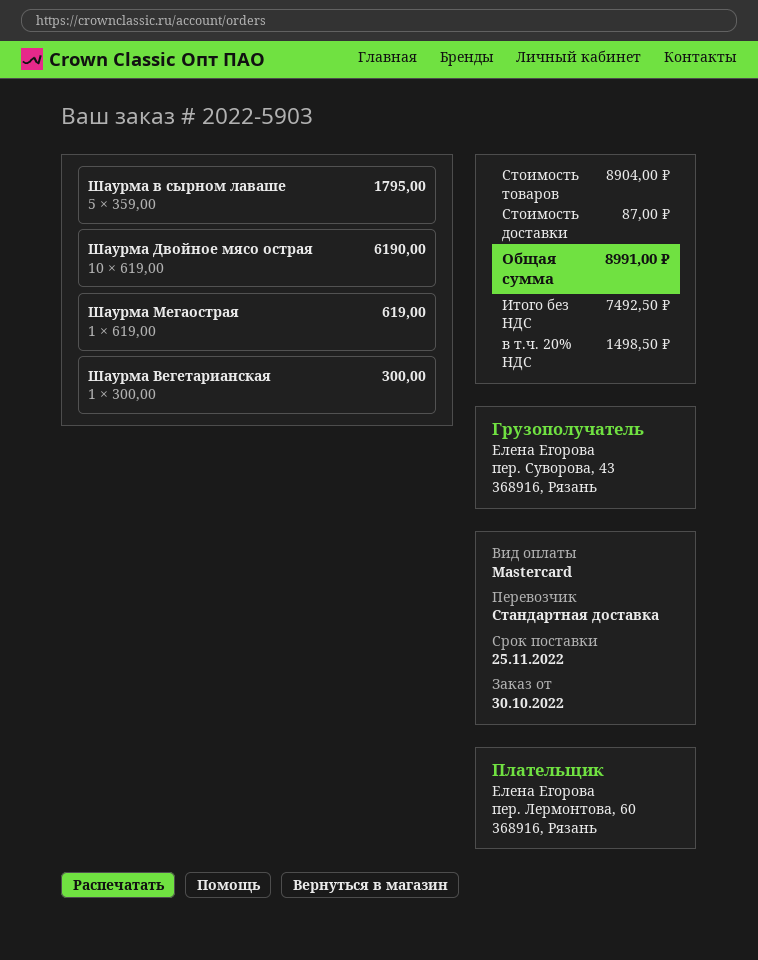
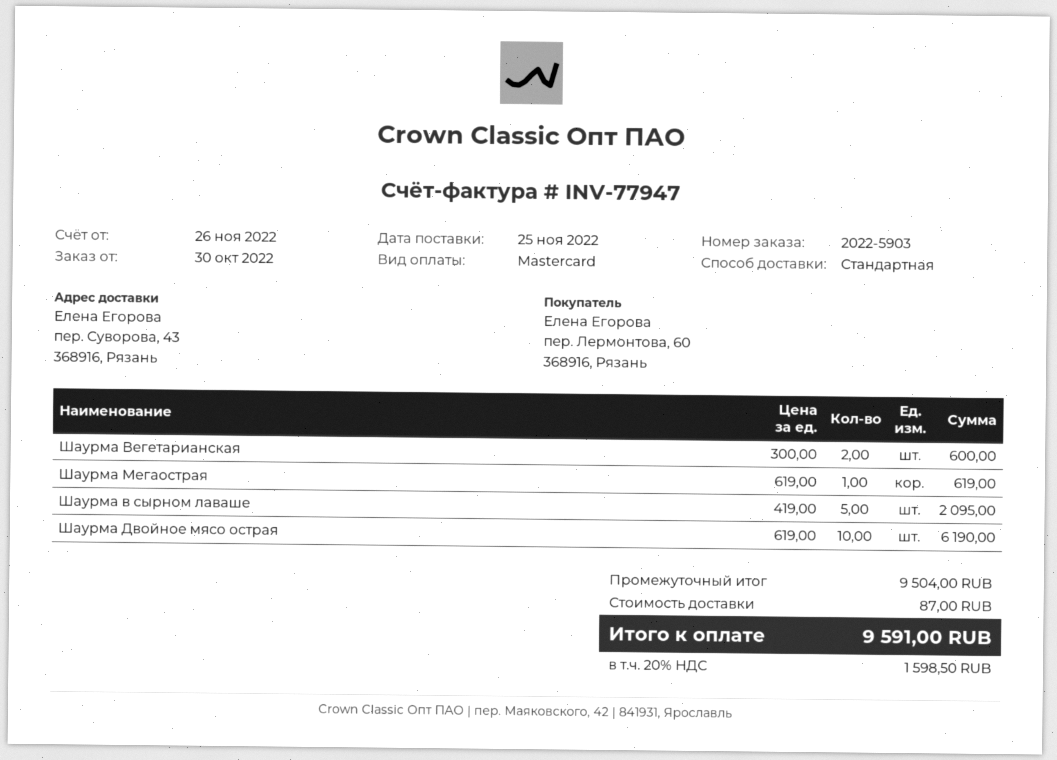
Шаурма в сырном лаваше: 5 x 359.00 = 1795.00 -> 5 x 419.00 = 2095.00
Шаурма Вегетарианская: 1 x 300.00 = 300.00 -> 2 x 300.00 = 600.00
subtotal: 8904.00 -> 9504.00
tax: 20% = 1498.50 -> 20% = 1598.50
total: 8991.00 -> 9591.00

